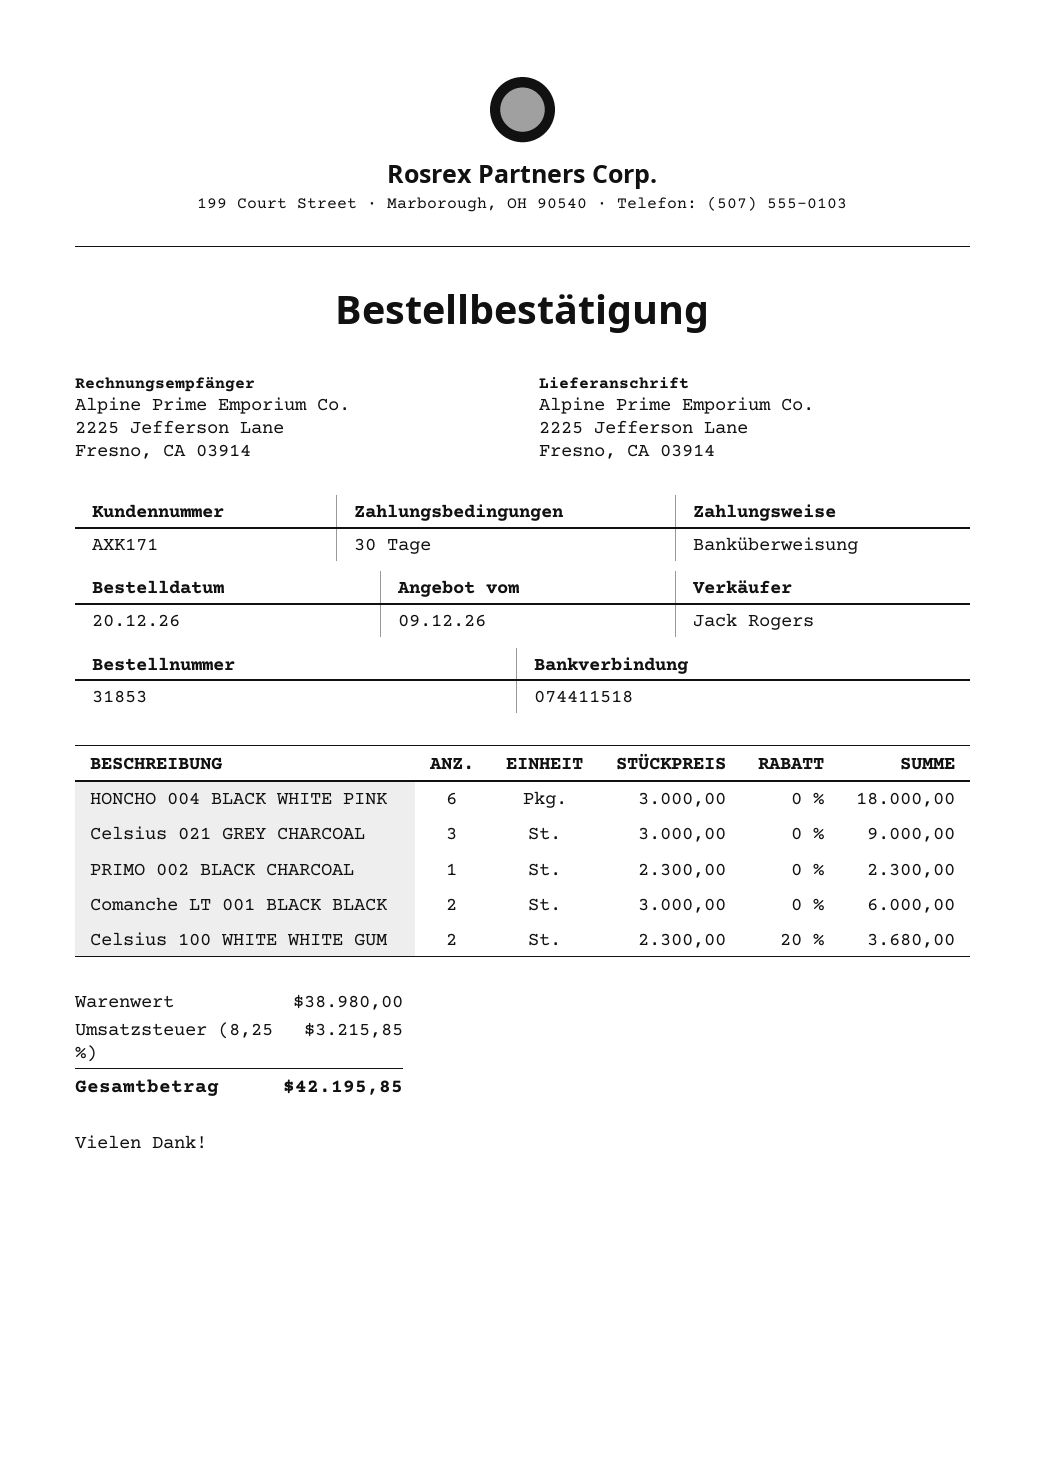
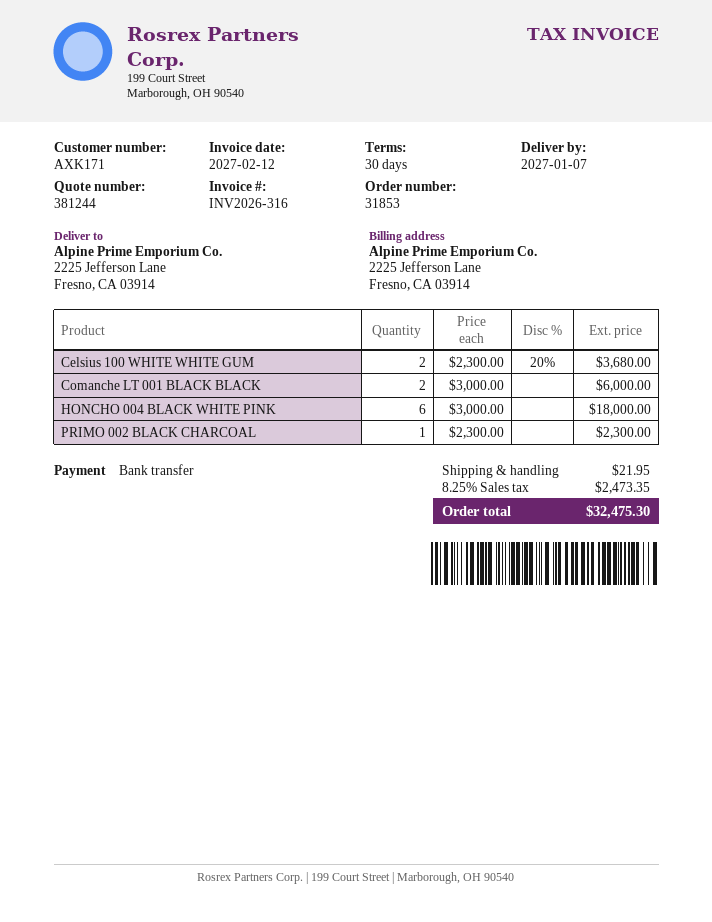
Celsius 021 GREY CHARCOAL: 3 x 3000.00 = 9000.00 -> none
shipping: none -> 21.95
tax: 8.25% = 3215.85 -> 8.25% = 2473.35
total: 42195.85 -> 32475.30

